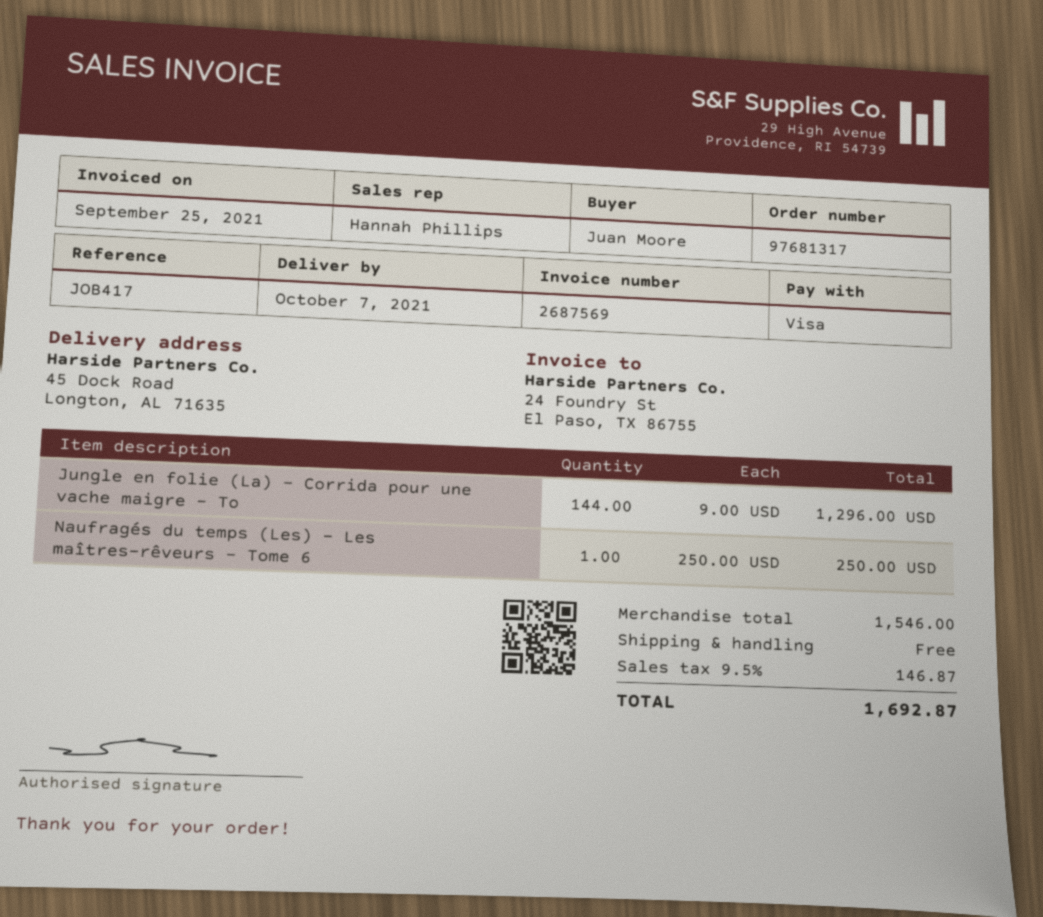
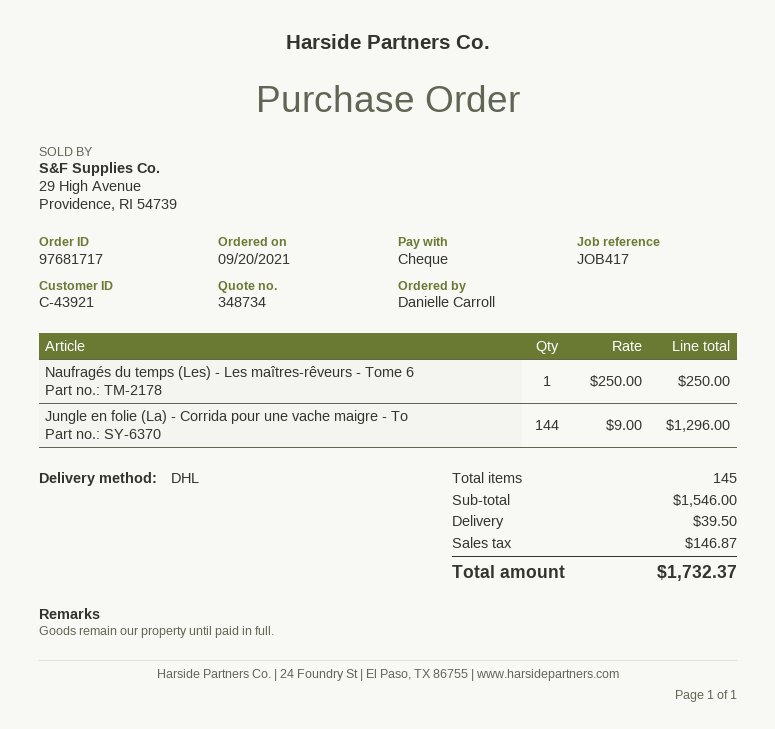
order number: 97681317 -> 97681717
ordered by: Juan Moore -> Danielle Carroll
payment method: Visa -> cheque
shipping: 0.00 -> 39.50
total: 1692.87 -> 1732.37

